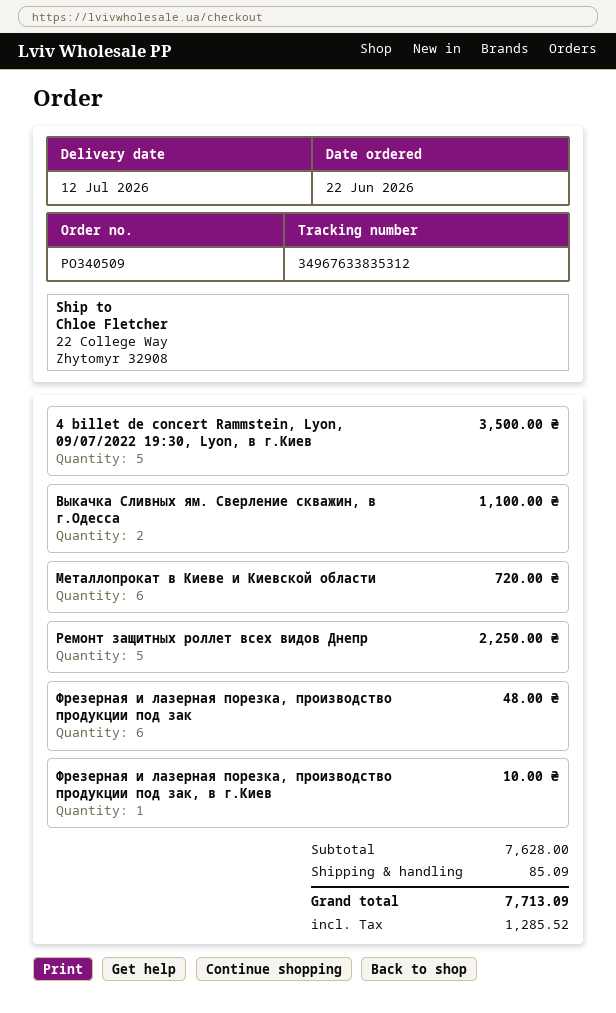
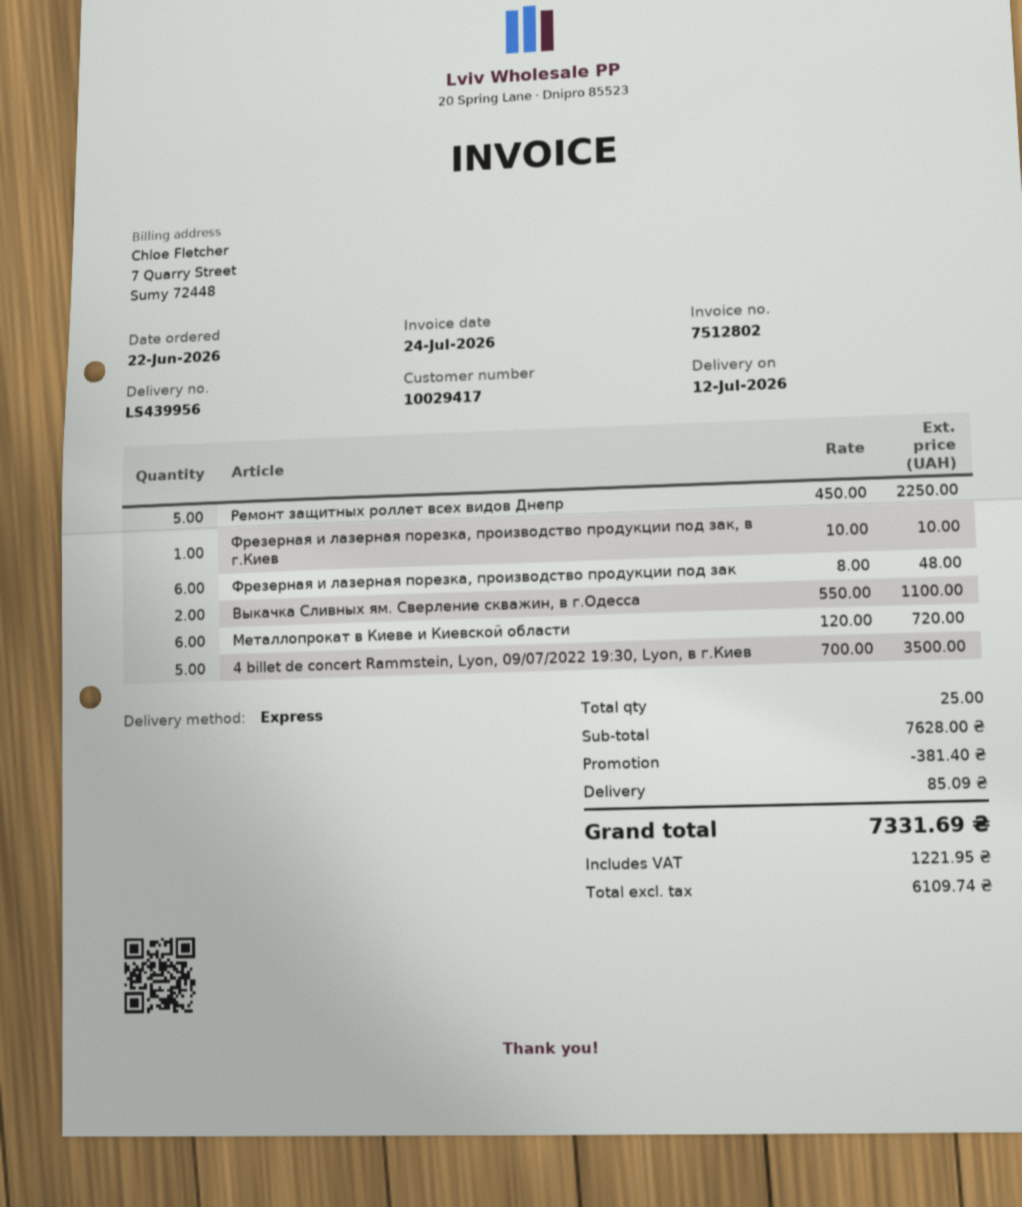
discount: none -> 381.40
tax: 1285.52 -> 1221.95
total: 7713.09 -> 7331.69

